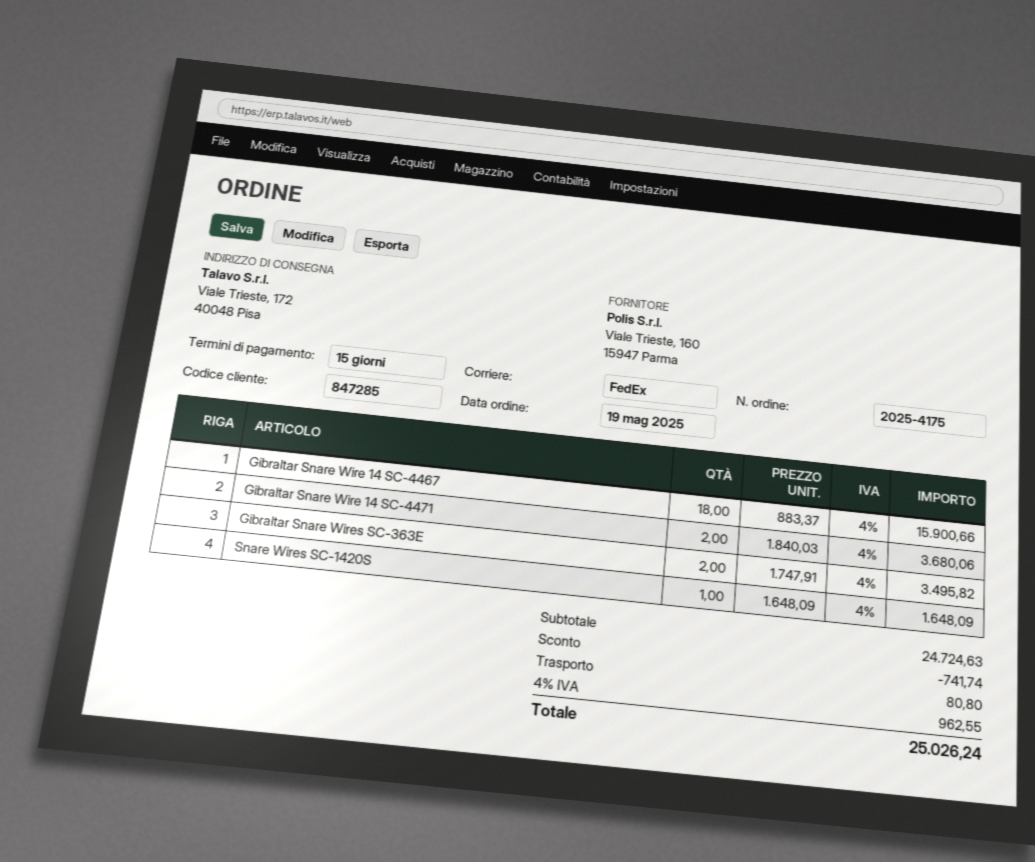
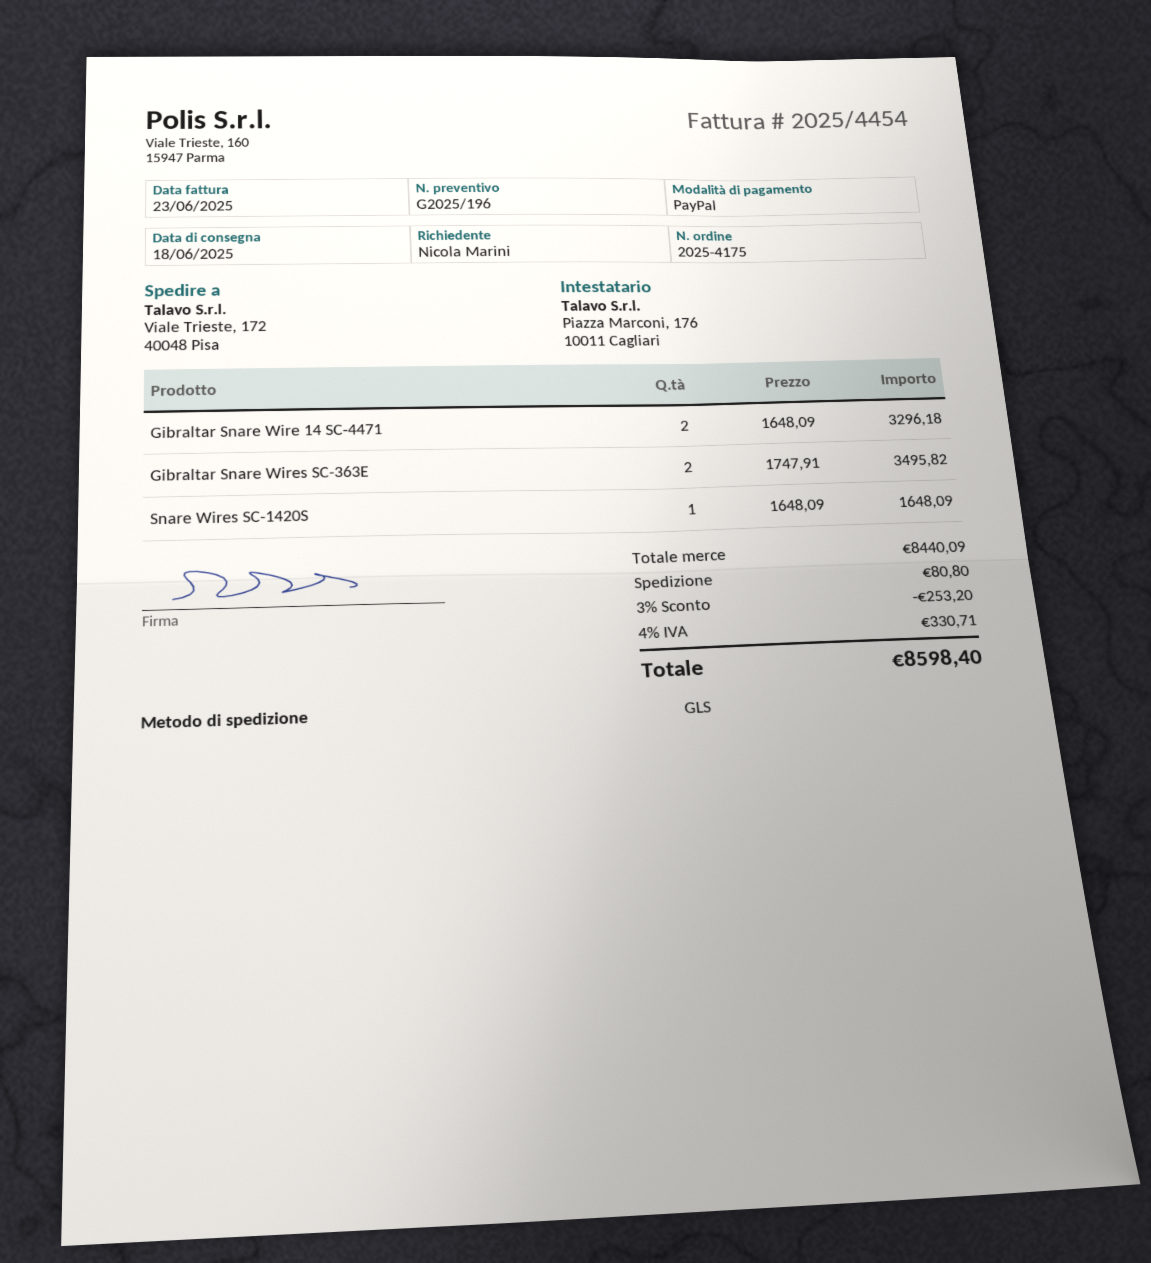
shipping method: FedEx -> GLS
Gibraltar Snare Wire 14 SC-4467: 18 x 883.37 = 15900.66 -> none
Gibraltar Snare Wire 14 SC-4471: 2 x 1840.03 = 3680.06 -> 2 x 1648.09 = 3296.18
subtotal: 24724.63 -> 8440.09
discount: 741.74 -> 253.20
tax: 4% = 962.55 -> 4% = 330.71
total: 25026.24 -> 8598.40

